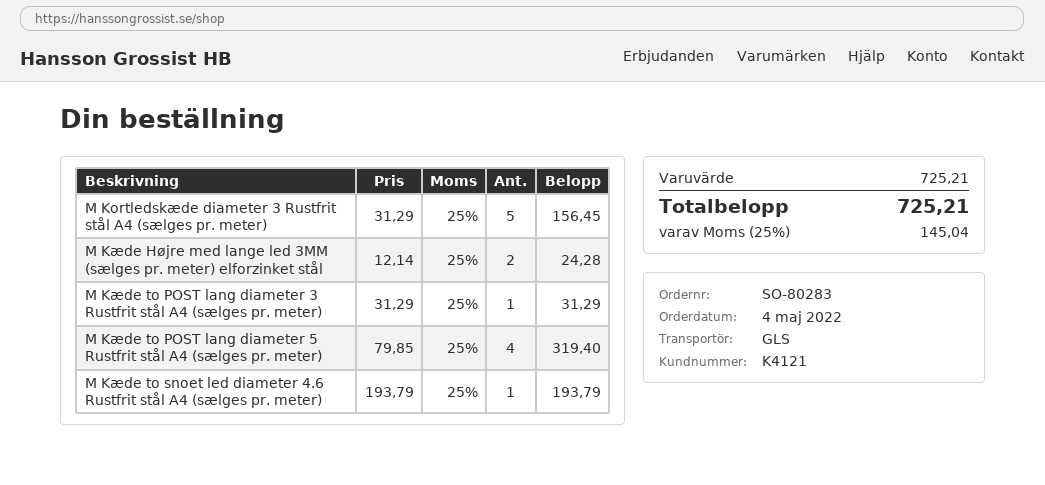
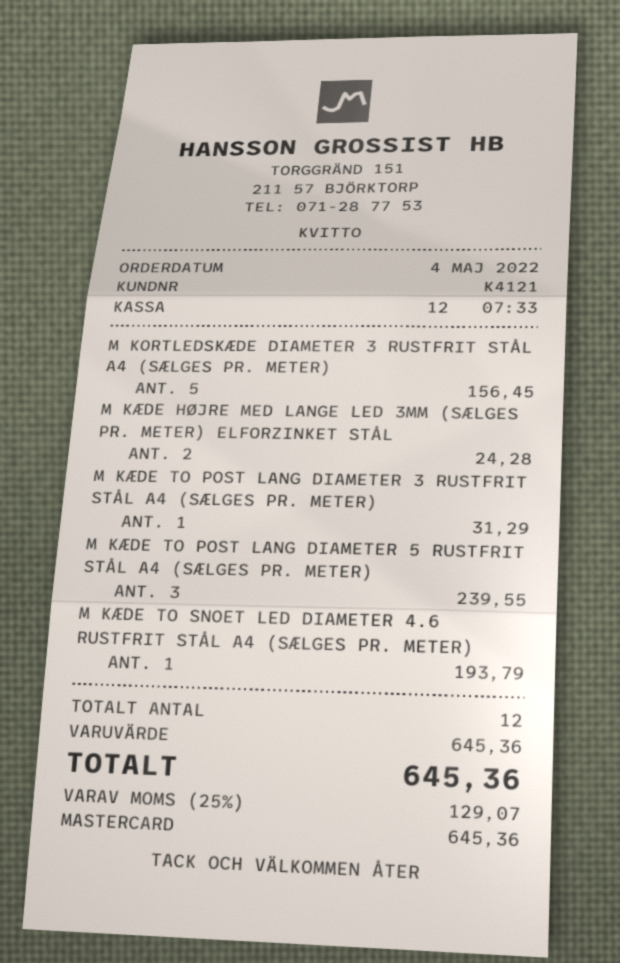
M Kæde to POST lang diameter 5 Rustfrit stål A4 (sælges pr. meter): 4 for 319.40 -> 3 for 239.55
subtotal: 725.21 -> 645.36
tax: 25% = 145.04 -> 25% = 129.07
total: 725.21 -> 645.36

